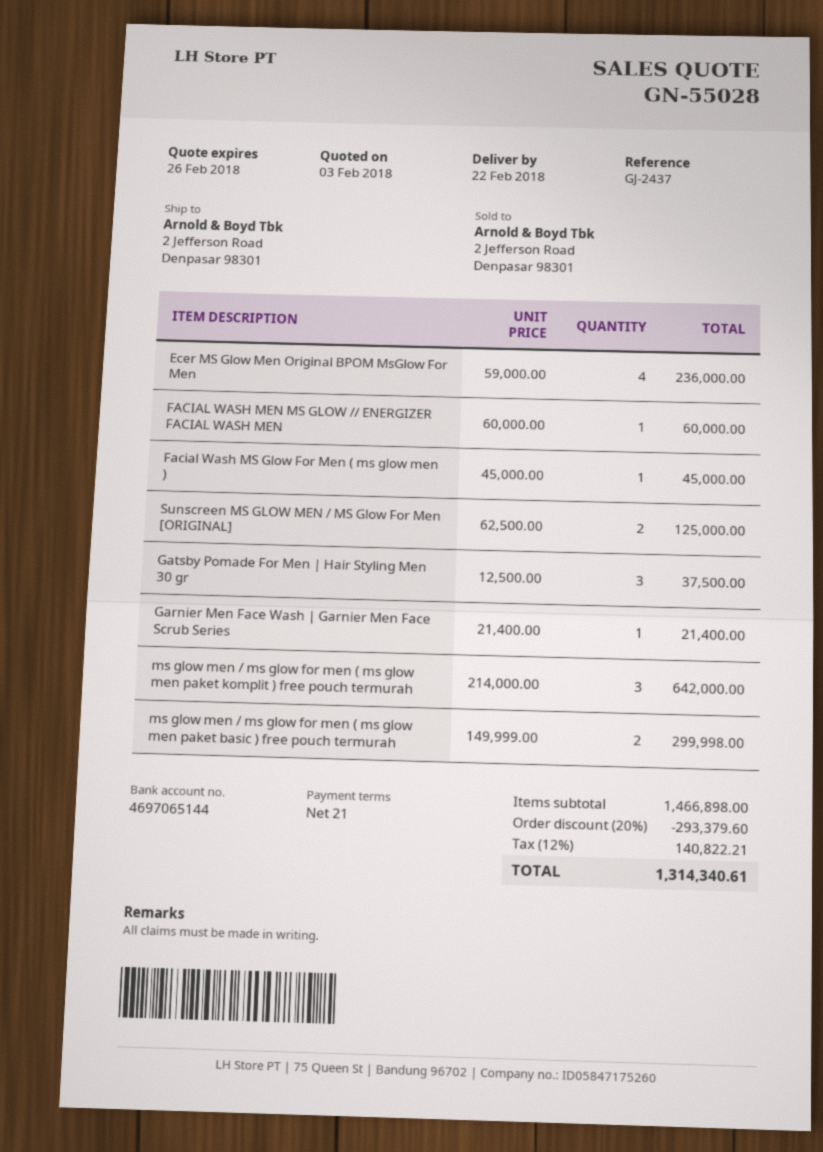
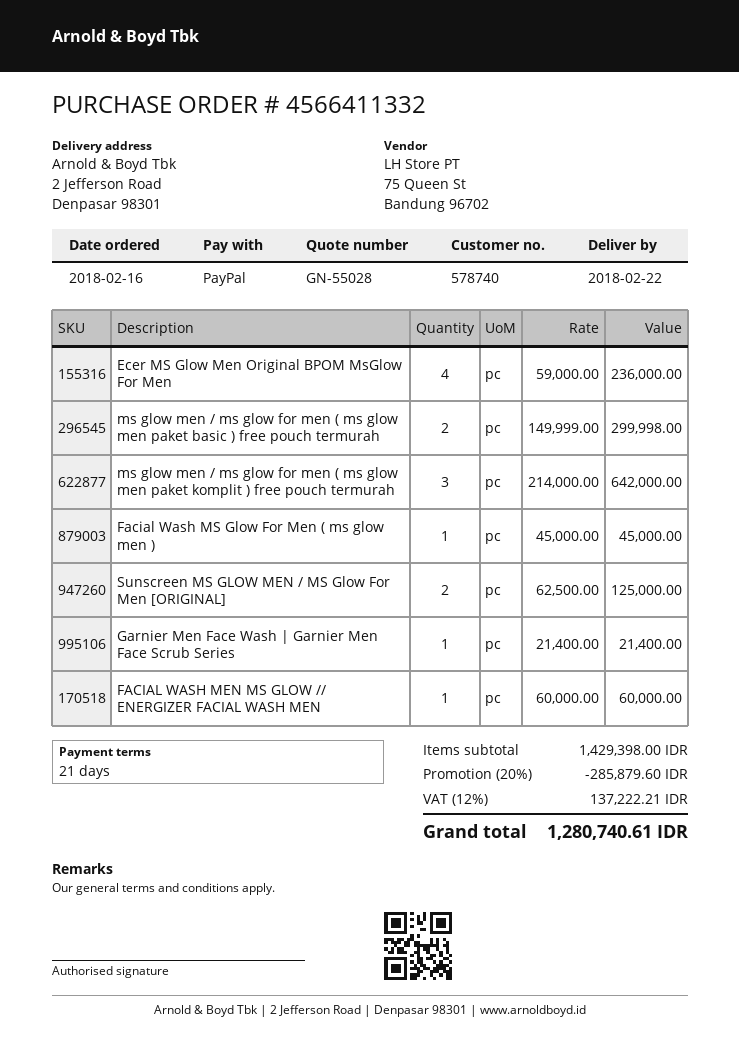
Gatsby Pomade For Men | Hair Styling Men 30 gr: 3 x 12500.00 = 37500.00 -> none
subtotal: 1466898.00 -> 1429398.00
discount: 20% = 293379.60 -> 20% = 285879.60
tax: 12% = 140822.21 -> 12% = 137222.21
total: 1314340.61 -> 1280740.61

